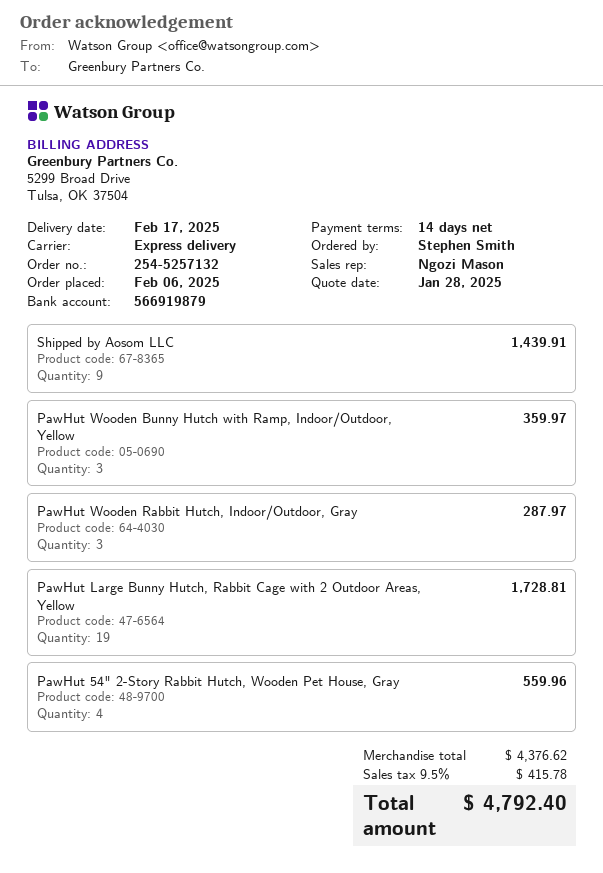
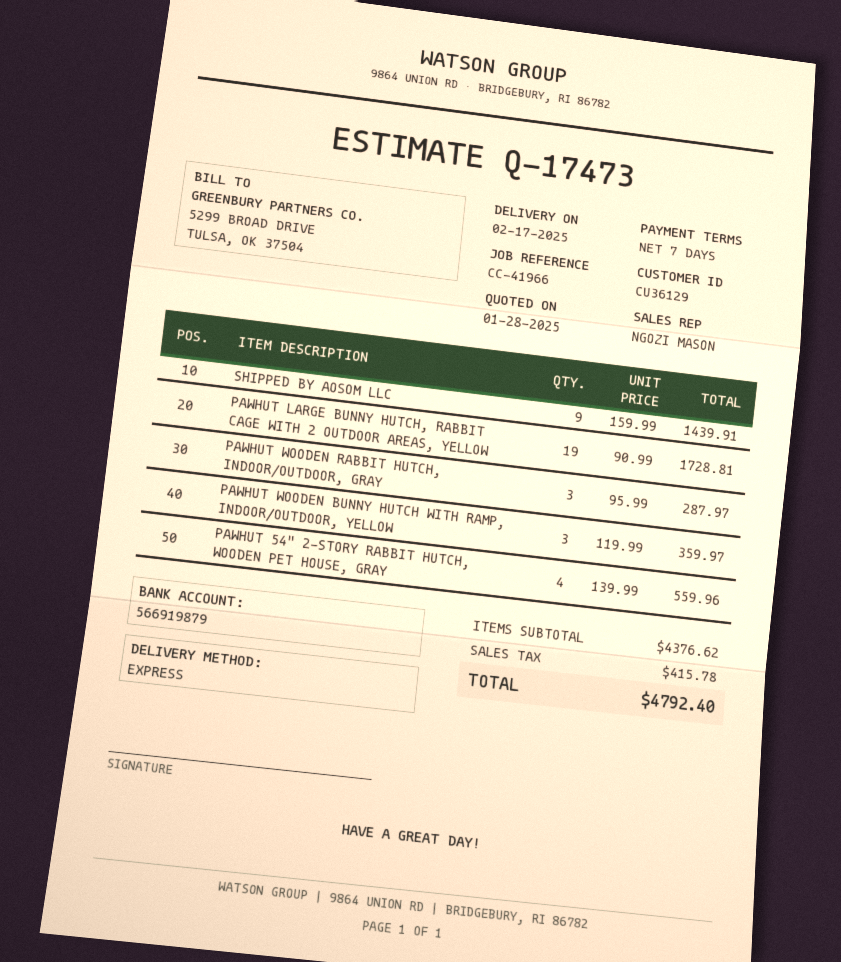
payment terms: 14 days -> 7 days

